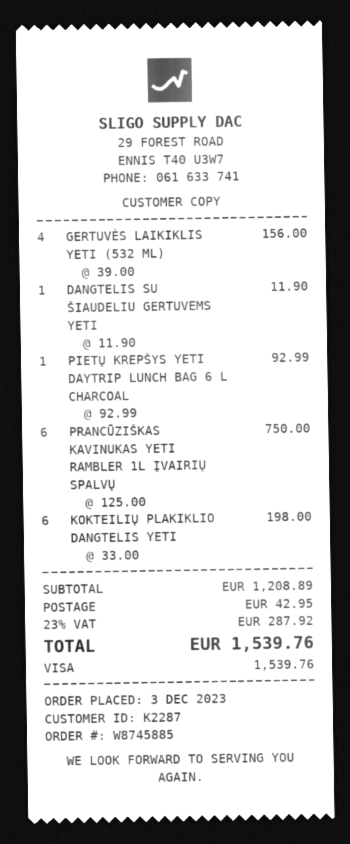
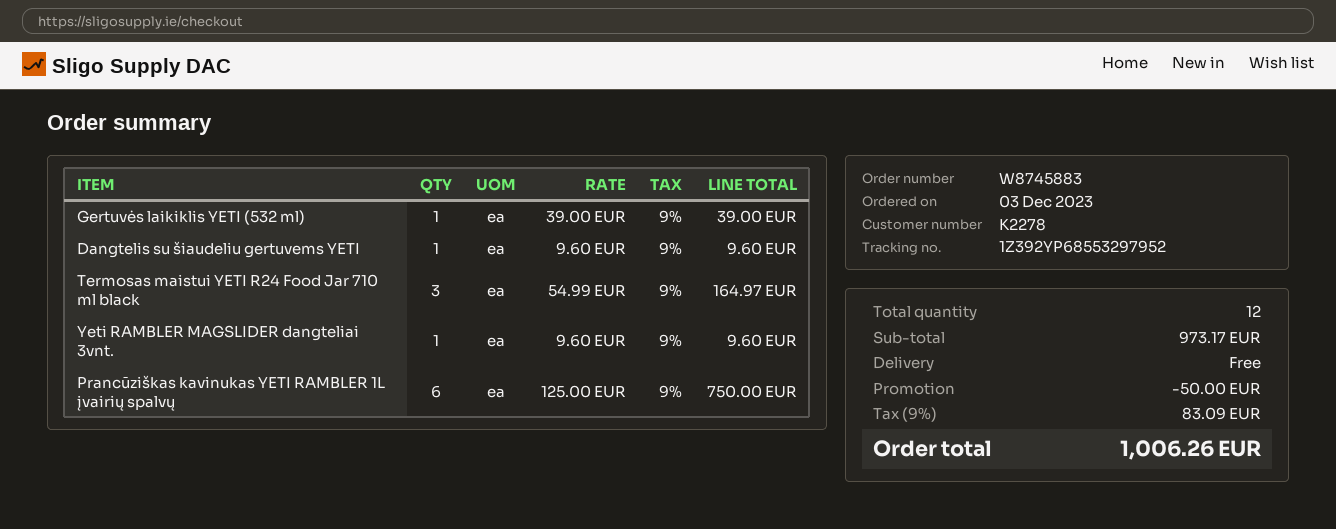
order number: W8745885 -> W8745883
customer number: K2287 -> K2278
GERTUVĖS LAIKIKLIS YETI (532 ML): 4 x 39.00 = 156.00 -> 1 x 39.00 = 39.00
DANGTELIS SU ŠIAUDELIU GERTUVEMS YETI: 1 x 11.90 = 11.90 -> 1 x 9.60 = 9.60
PIETŲ KREPŠYS YETI DAYTRIP LUNCH BAG 6 L CHARCOAL: 1 x 92.99 = 92.99 -> none
KOKTEILIŲ PLAKIKLIO DANGTELIS YETI: 6 x 33.00 = 198.00 -> none
Termosas maistui YETI R24 Food Jar 710 ml black: none -> 3 x 54.99 = 164.97
Yeti RAMBLER MAGSLIDER dangteliai 3vnt.: none -> 1 x 9.60 = 9.60
subtotal: 1208.89 -> 973.17
discount: none -> 50.00
shipping: 42.95 -> 0.00
tax: 23% = 287.92 -> 9% = 83.09
total: 1539.76 -> 1006.26

